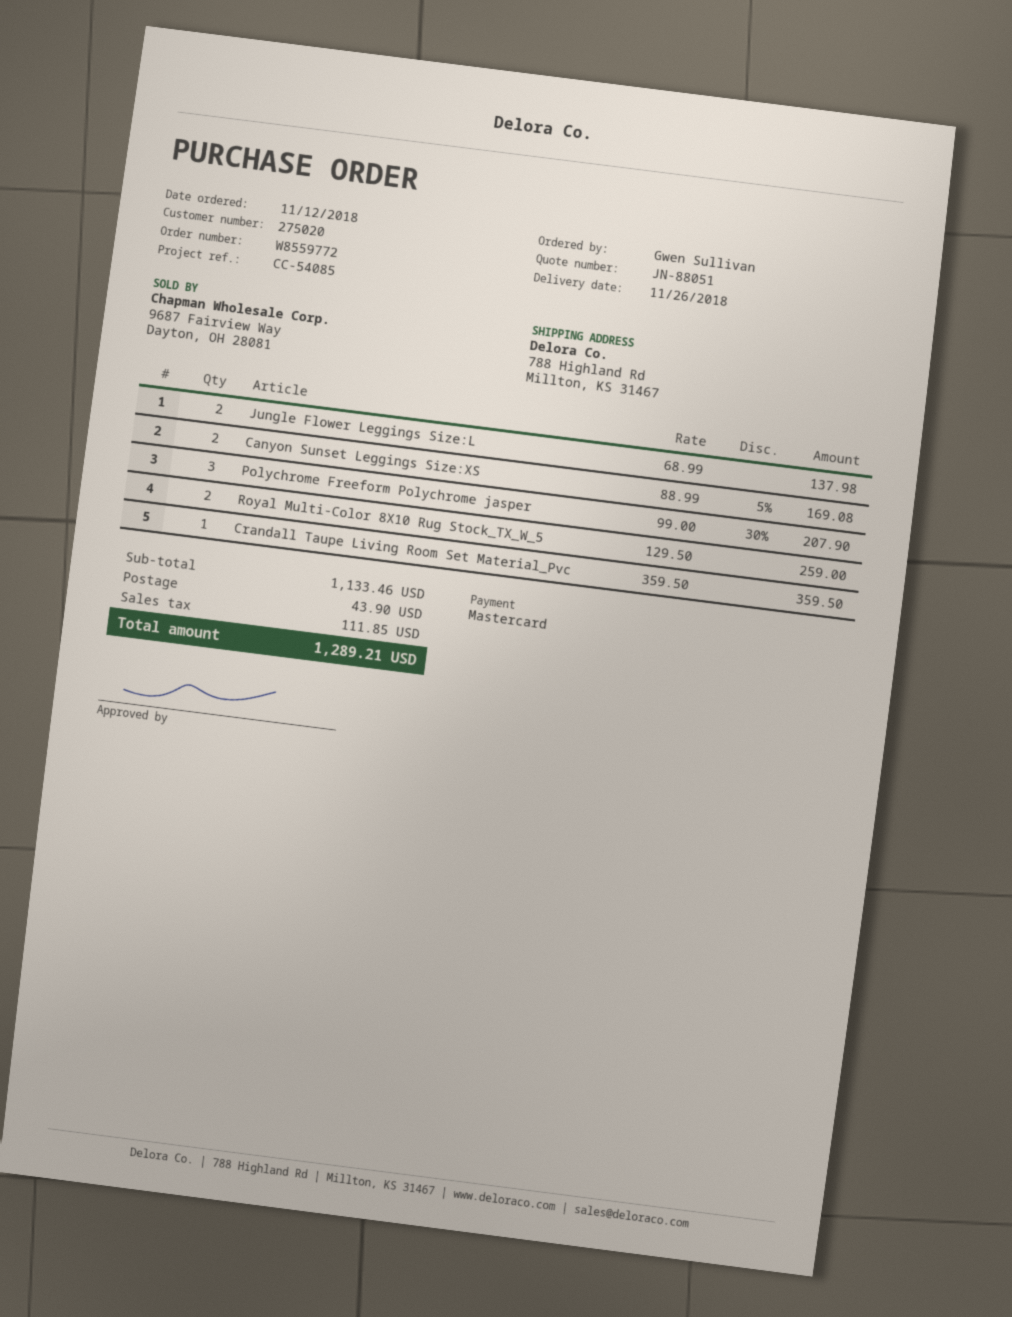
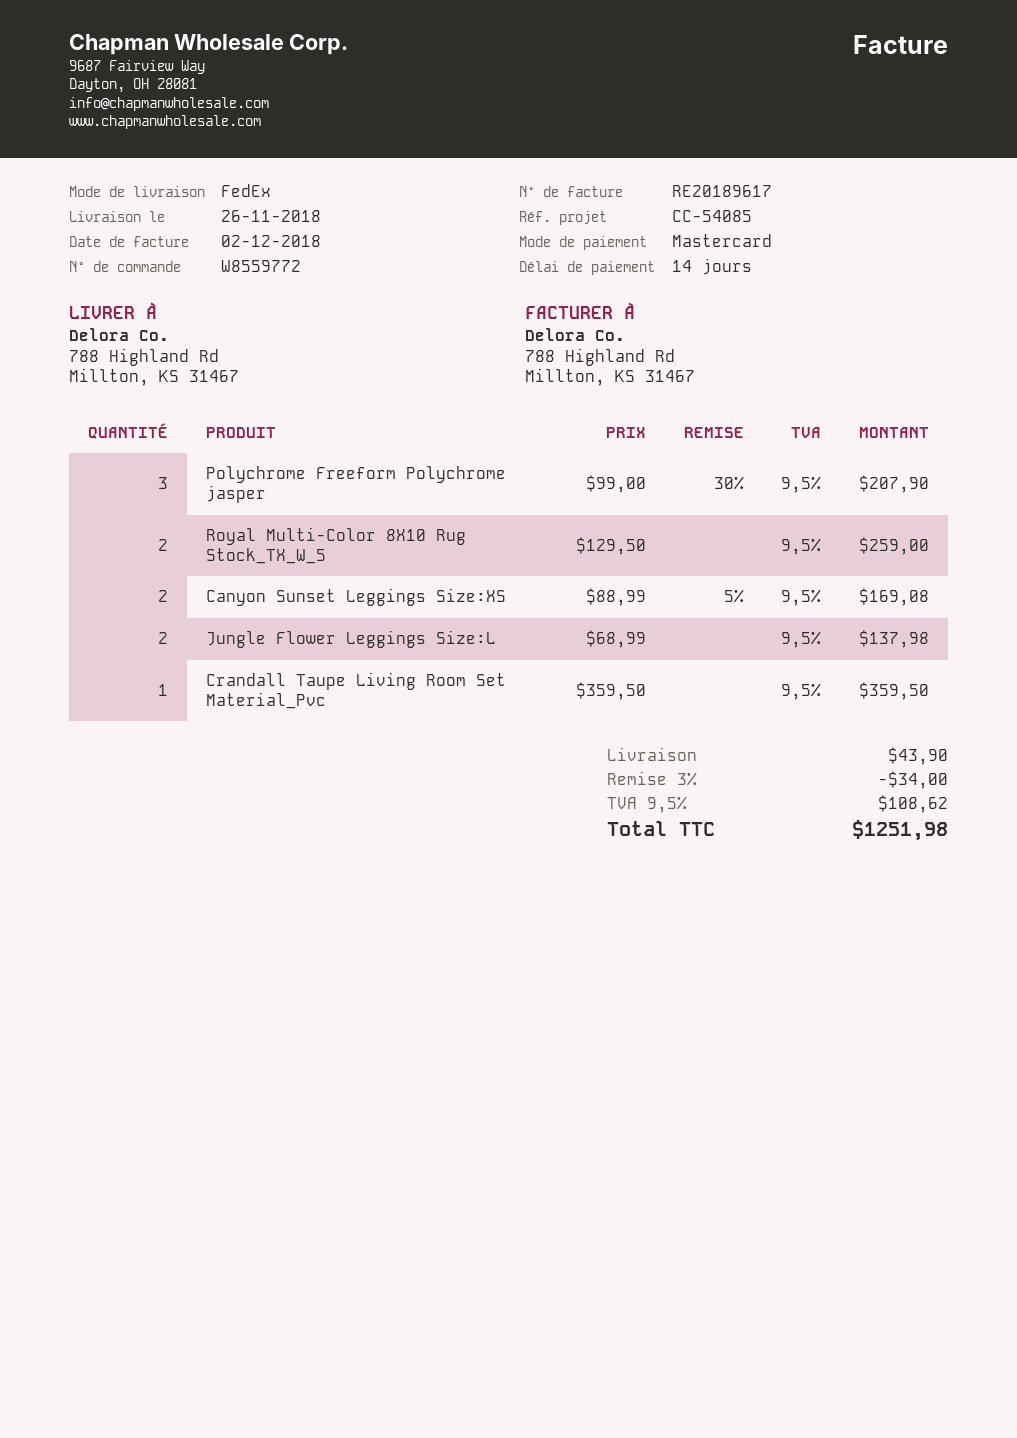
discount: none -> 3% = 34.00
tax: 111.85 -> 108.62
total: 1289.21 -> 1251.98

